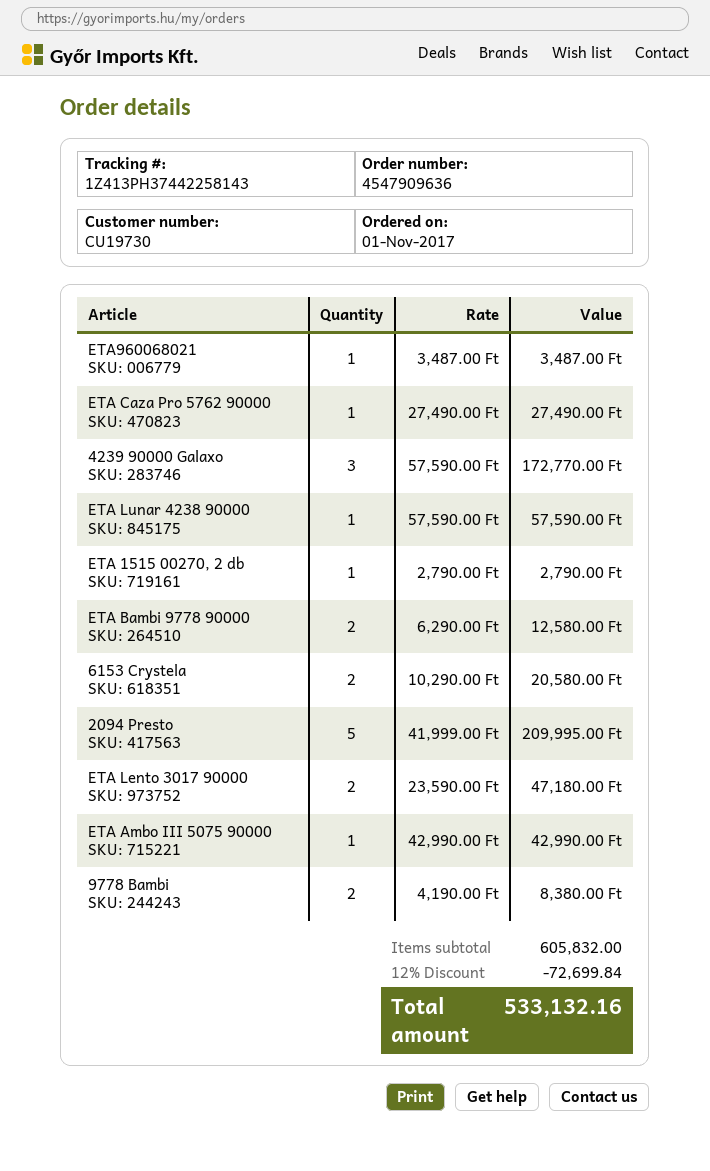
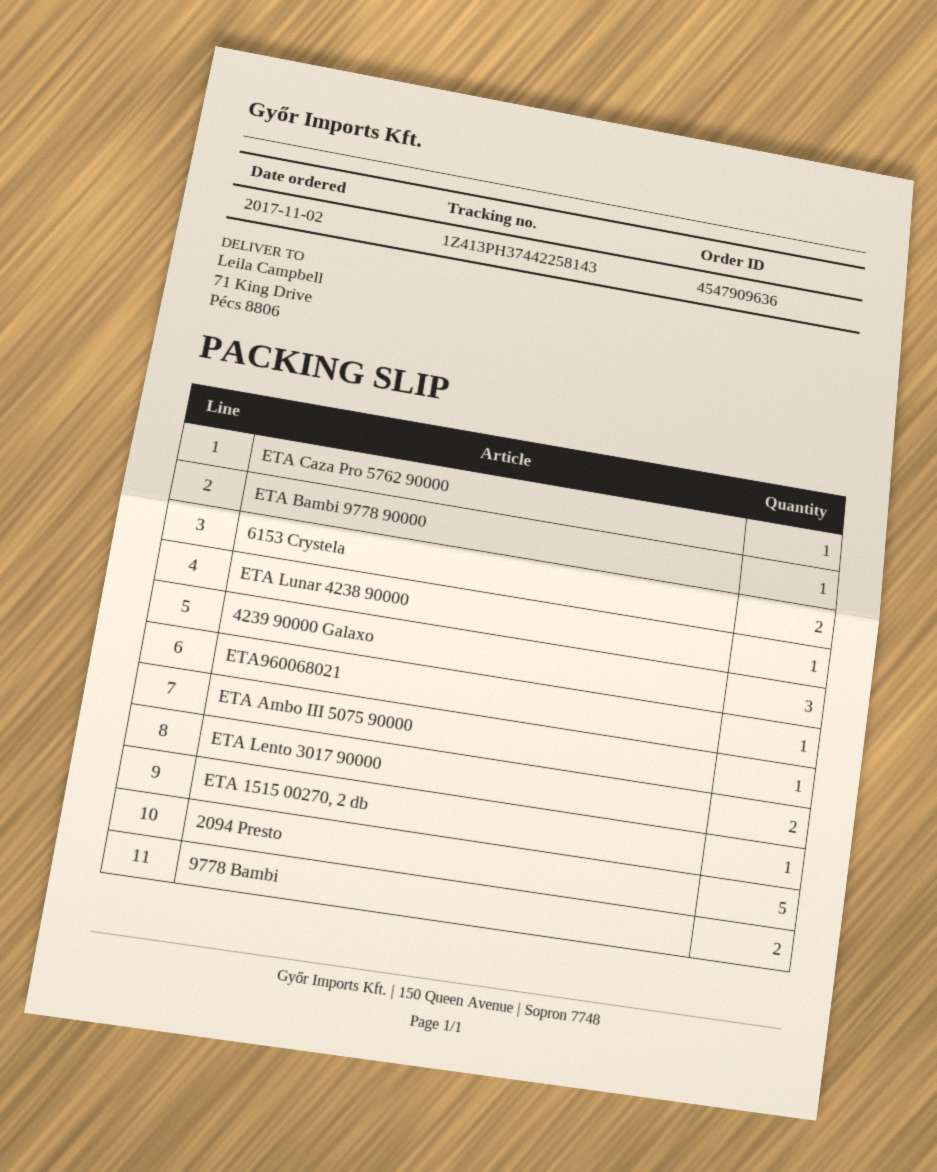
order date: 2017-11-01 -> 2017-11-02
ETA Bambi 9778 90000: 2 -> 1

